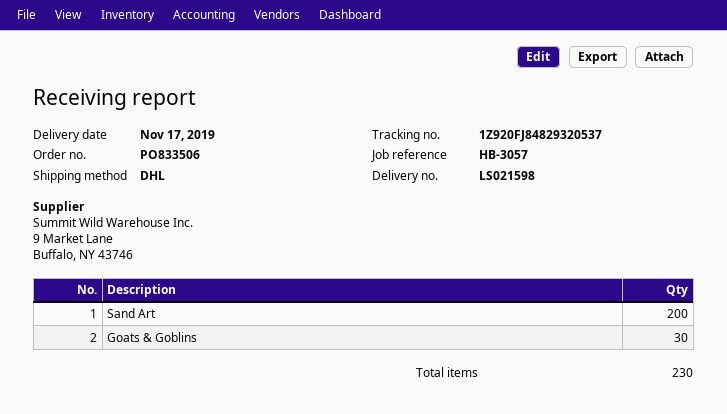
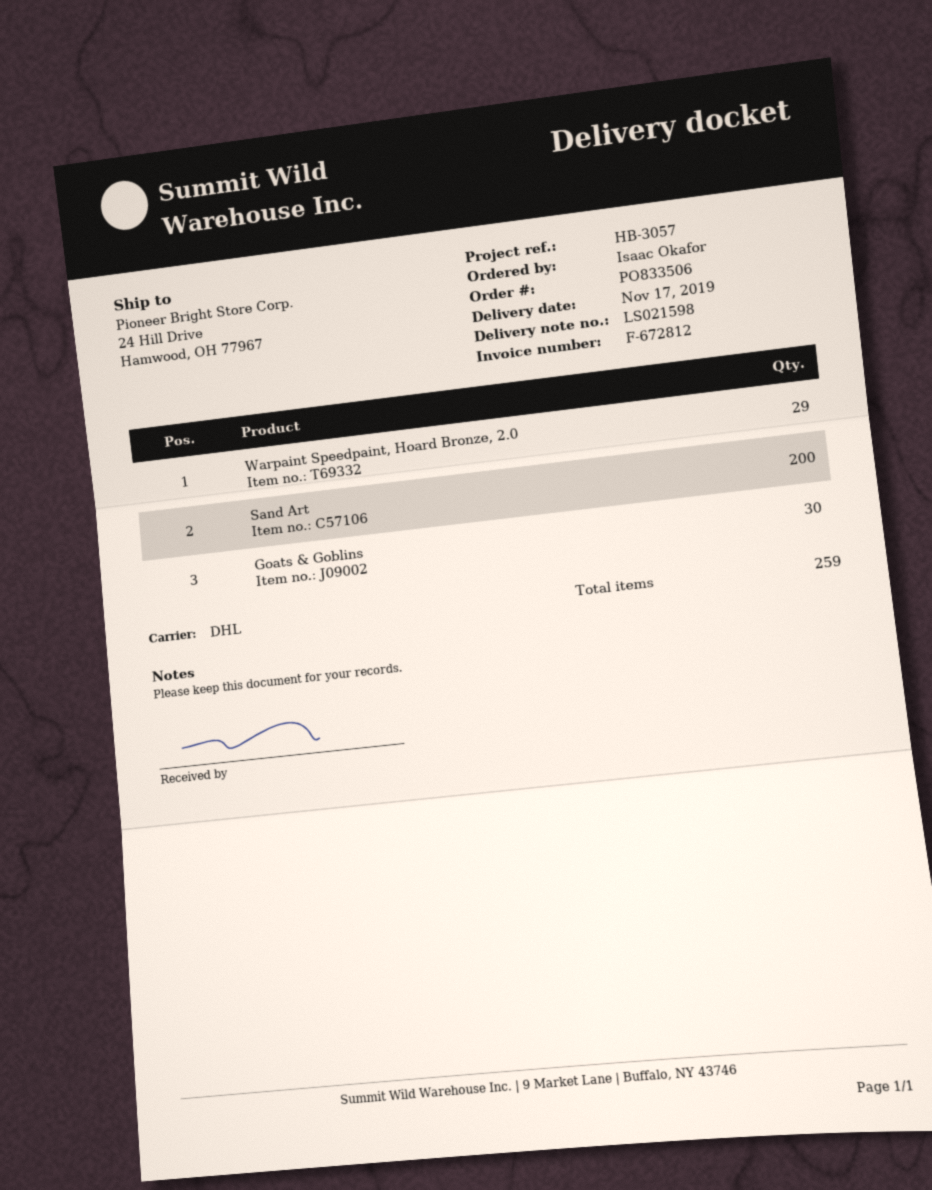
Warpaint Speedpaint, Hoard Bronze, 2.0: none -> 29
total quantity: 230 -> 259

